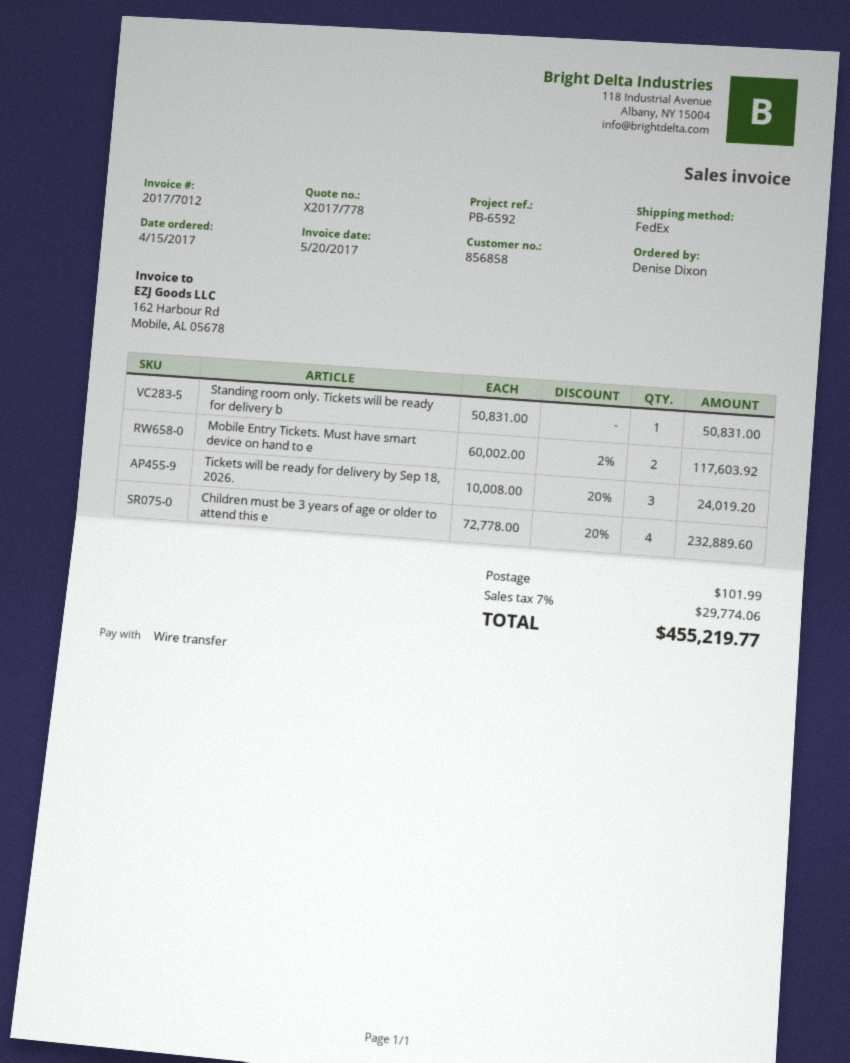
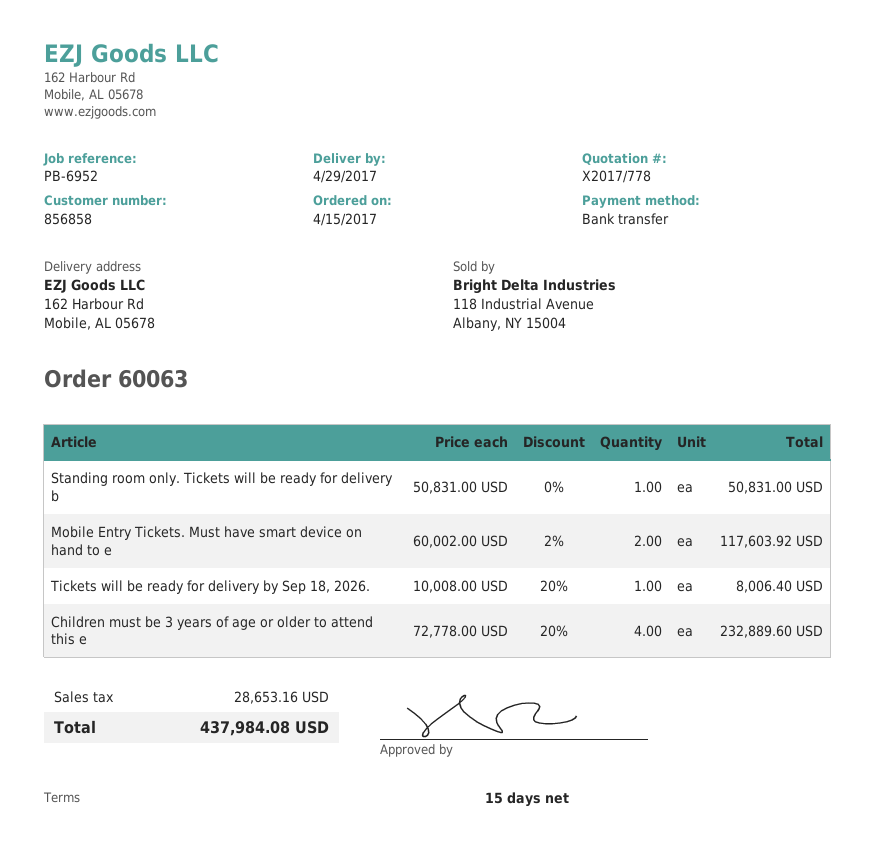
reference: PB-6592 -> PB-6952
Tickets will be ready for delivery by Sep 18, 2026.: 3 x 10008.00 - 20% = 24019.20 -> 1 x 10008.00 - 20% = 8006.40
shipping: 101.99 -> none
tax: 29774.06 -> 28653.16
total: 455219.77 -> 437984.08

